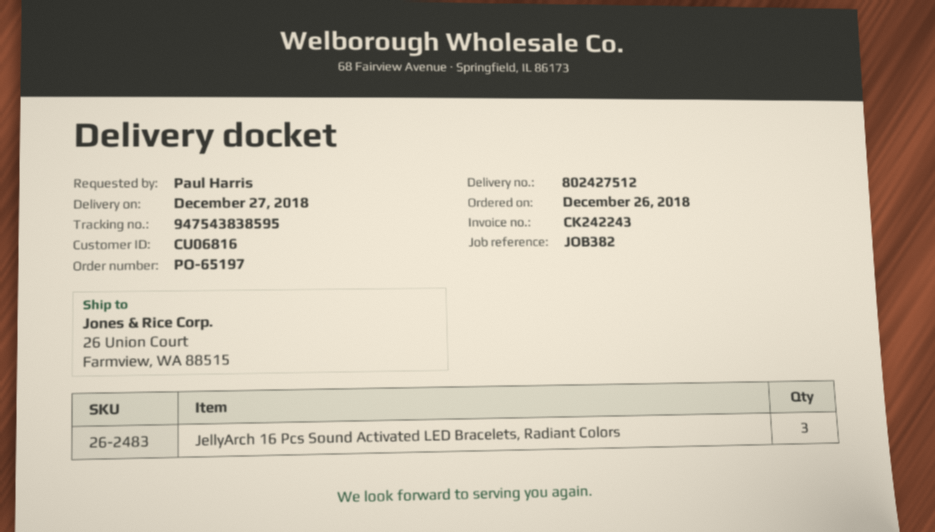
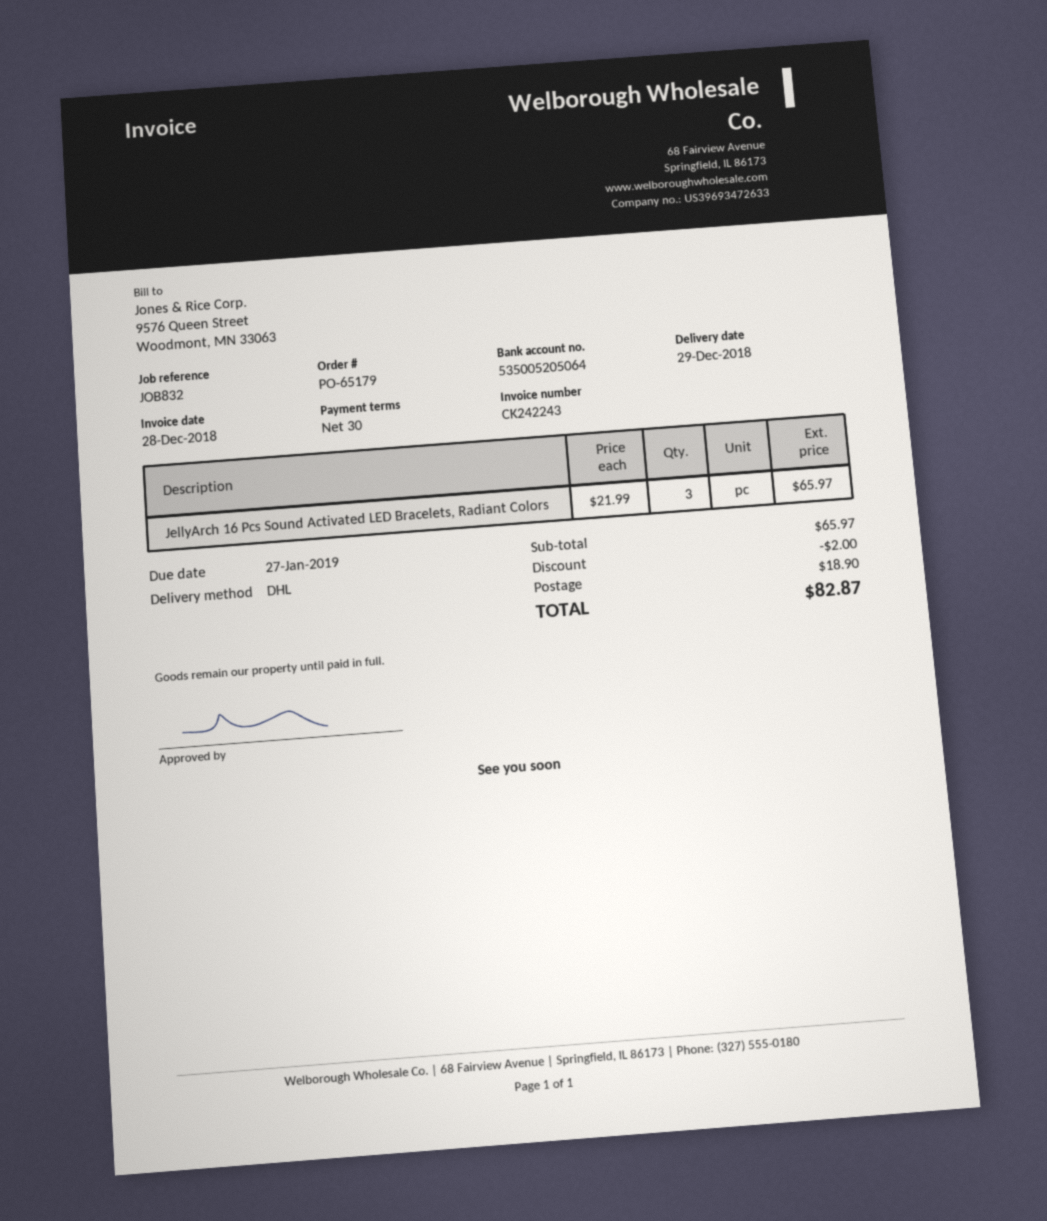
order number: PO-65197 -> PO-65179
delivery date: 2018-12-27 -> 2018-12-29
reference: JOB382 -> JOB832

